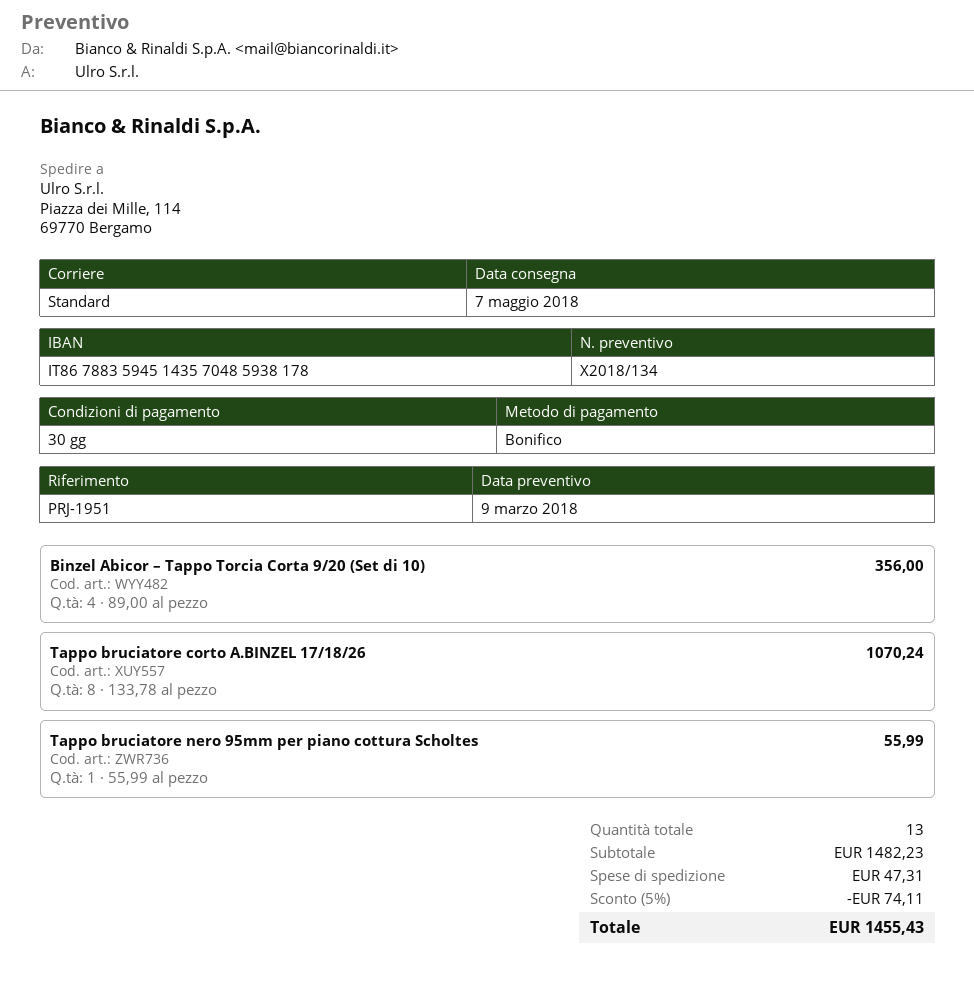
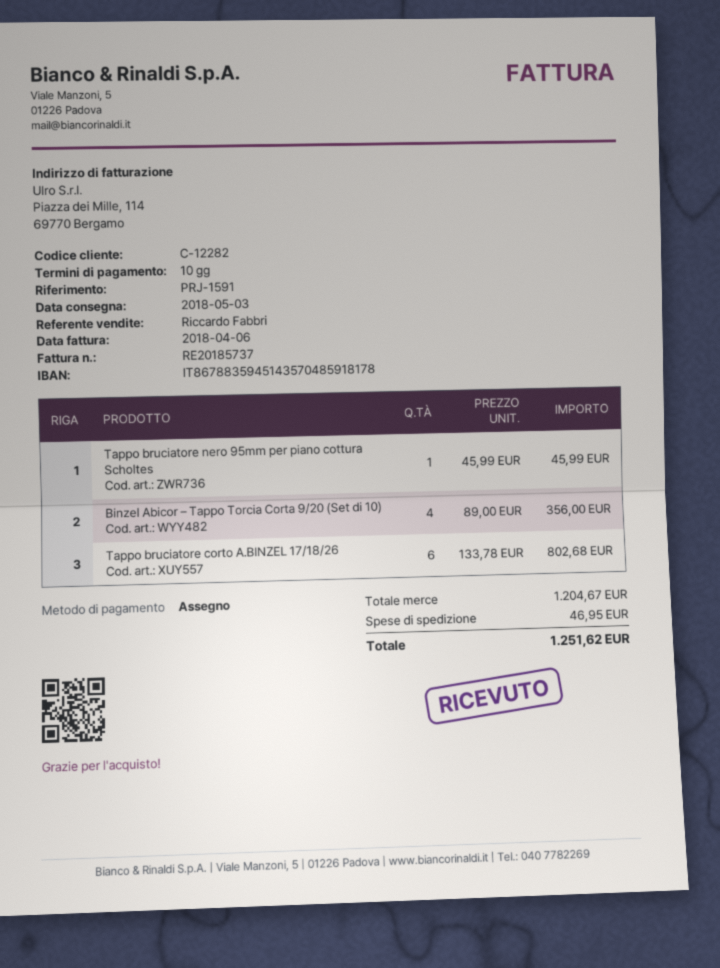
delivery date: 2018-05-07 -> 2018-05-03
payment terms: 30 days -> 10 days
reference: PRJ-1951 -> PRJ-1591
payment method: bank transfer -> cheque
bank account: IT8678835945143570485938178 -> IT8678835945143570485918178
Tappo bruciatore corto A.BINZEL 17/18/26: 8 x 133.78 = 1070.24 -> 6 x 133.78 = 802.68
Tappo bruciatore nero 95mm per piano cottura Scholtes: 1 x 55.99 = 55.99 -> 1 x 45.99 = 45.99
subtotal: 1482.23 -> 1204.67
discount: 5% = 74.11 -> none
shipping: 47.31 -> 46.95
total: 1455.43 -> 1251.62

